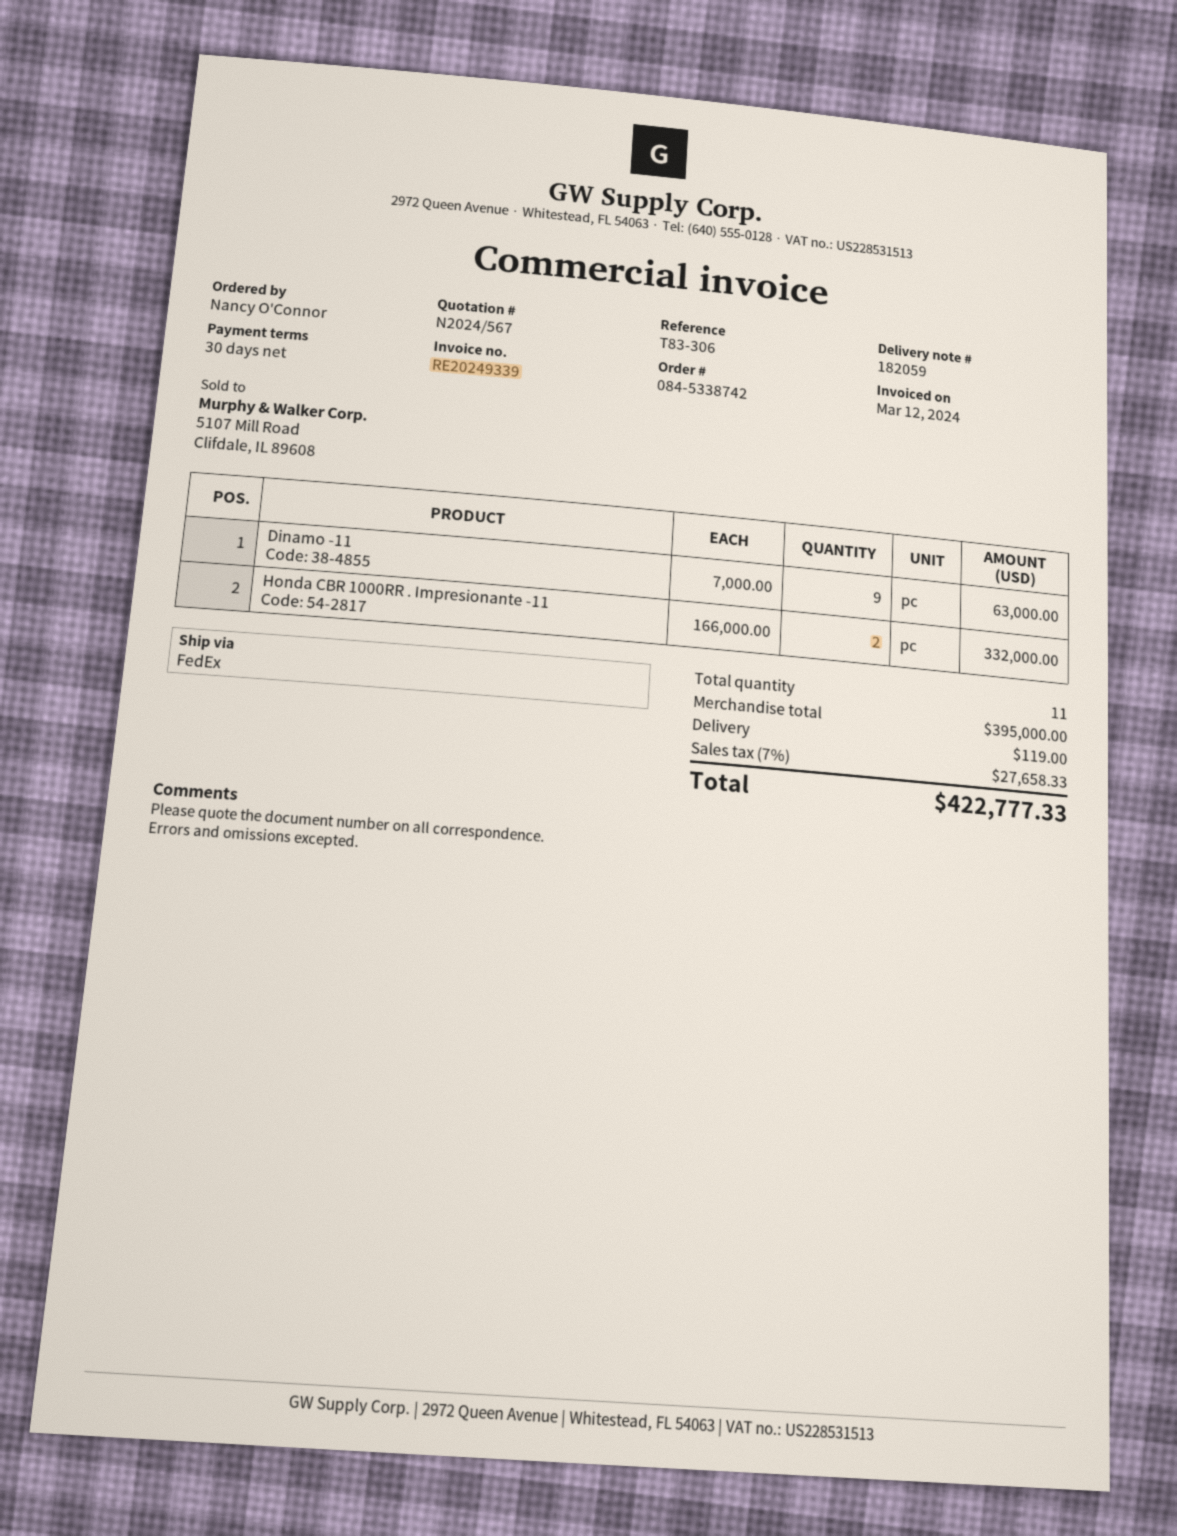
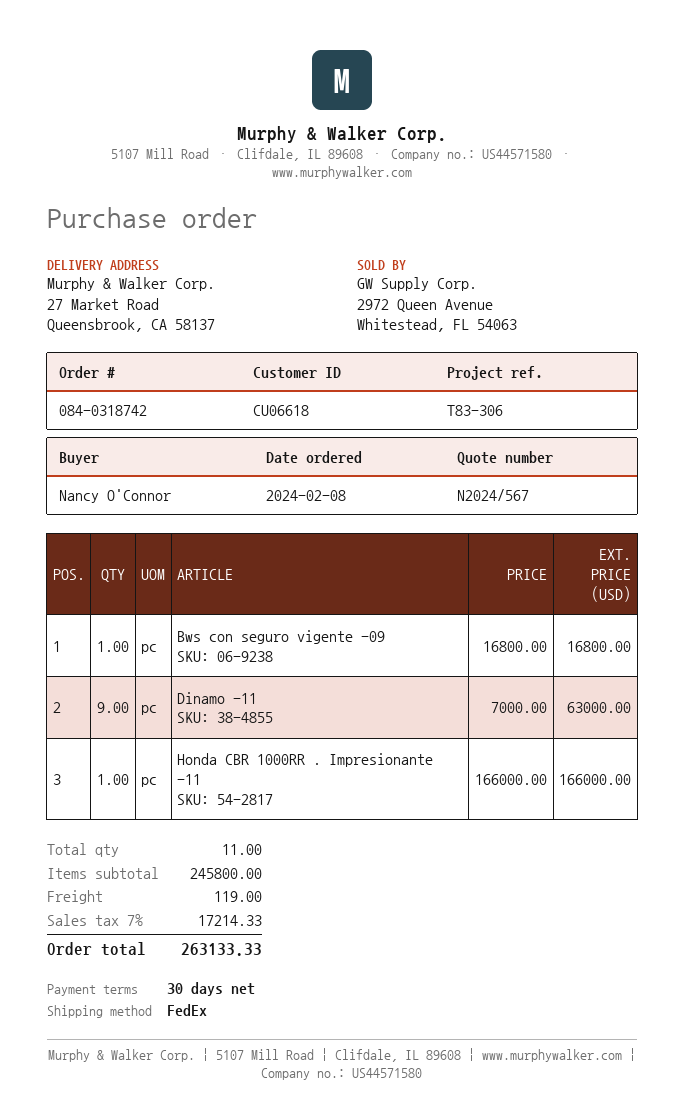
order number: 084-5338742 -> 084-0318742
Honda CBR 1000RR . Impresionante -11: 2 x 166000.00 = 332000.00 -> 1 x 166000.00 = 166000.00
Bws con seguro vigente -09: none -> 1 x 16800.00 = 16800.00
subtotal: 395000.00 -> 245800.00
tax: 7% = 27658.33 -> 7% = 17214.33
total: 422777.33 -> 263133.33

